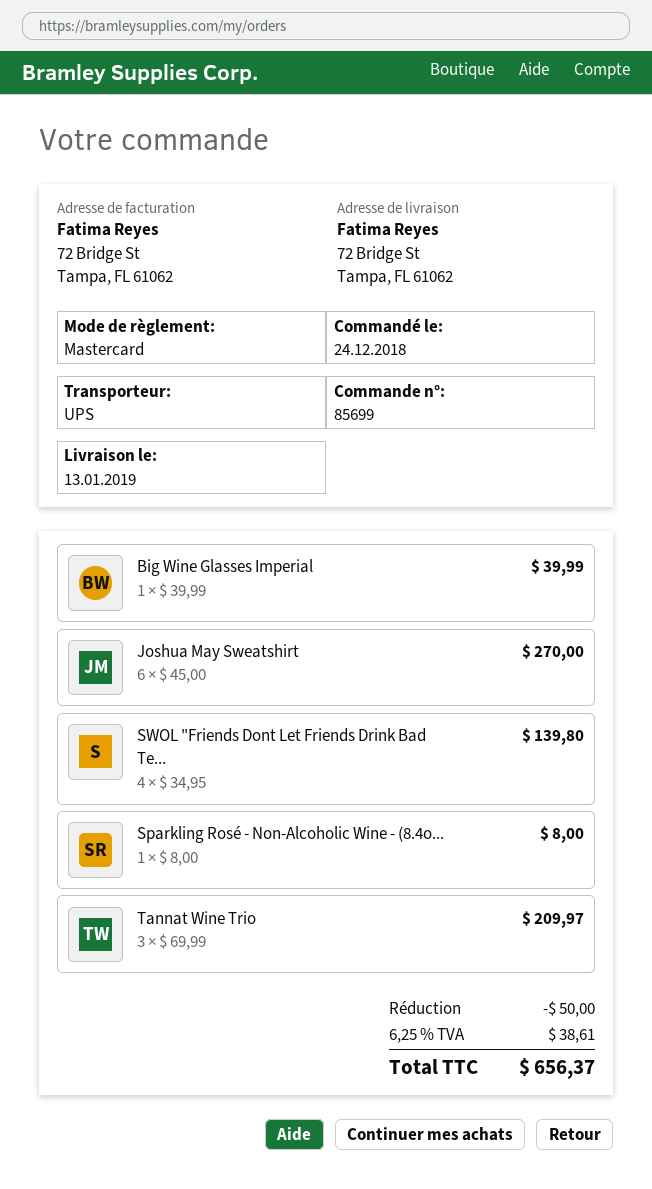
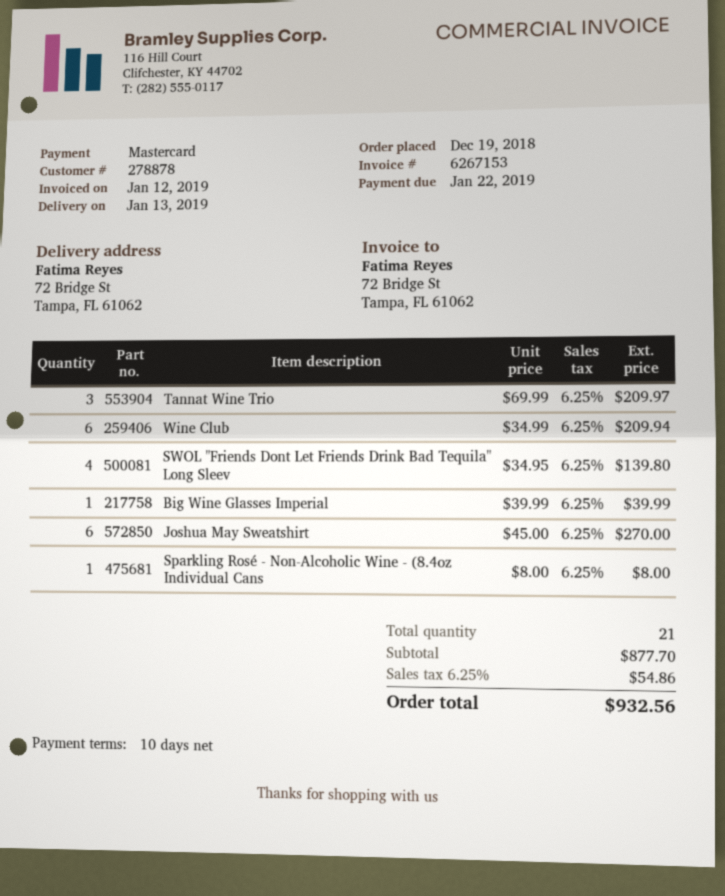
order date: 2018-12-24 -> 2018-12-19
Wine Club: none -> 6 x 34.99 = 209.94
discount: 50.00 -> none
tax: 6.25% = 38.61 -> 6.25% = 54.86
total: 656.37 -> 932.56

